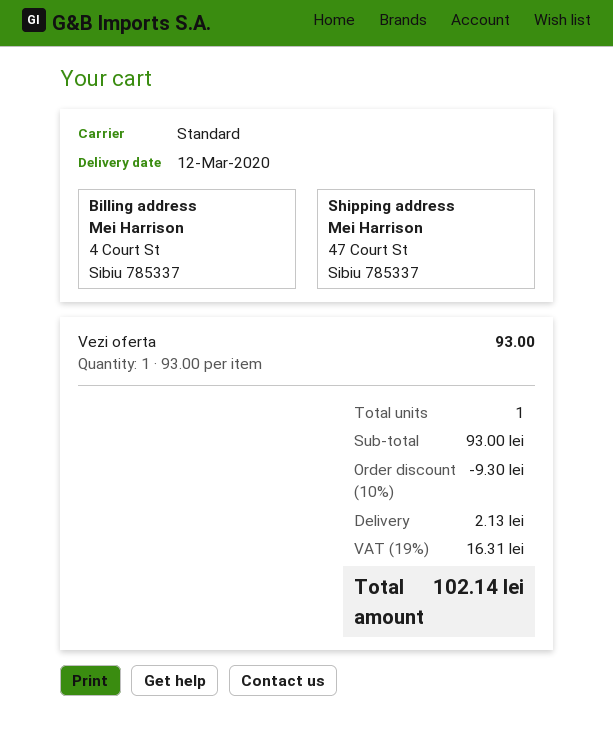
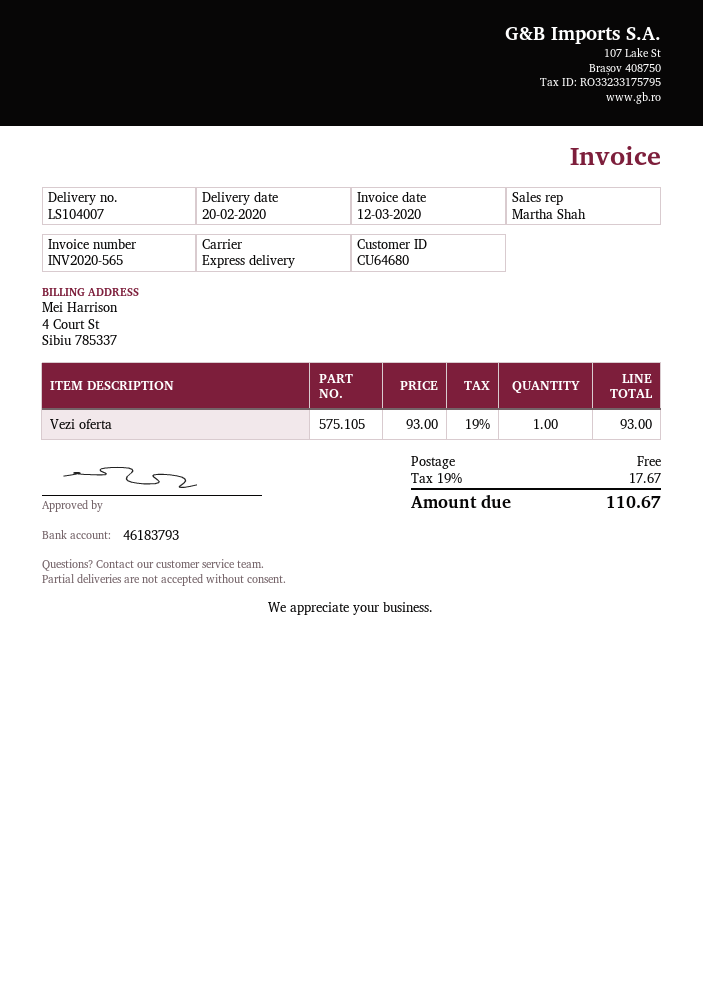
delivery date: 2020-03-12 -> 2020-02-20
shipping method: standard -> express
discount: 10% = 9.30 -> none
shipping: 2.13 -> 0.00
tax: 19% = 16.31 -> 19% = 17.67
total: 102.14 -> 110.67

